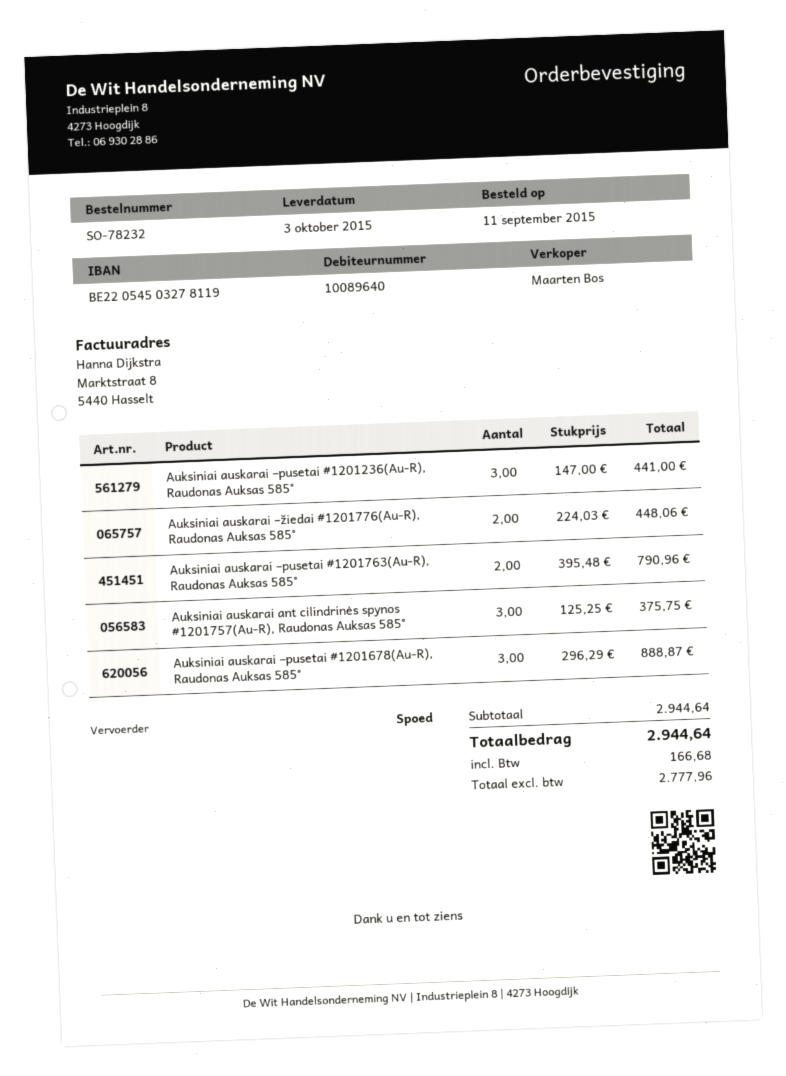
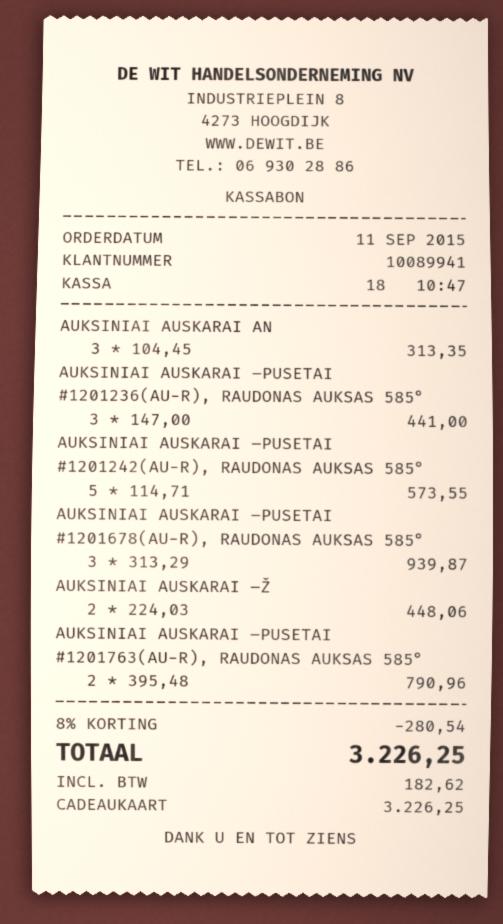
customer number: 10089640 -> 10089941
Auksiniai auskarai ant cilindrinės spynos #1201757(Au-R), Raudonas Auksas 585°: 3 x 125.25 = 375.75 -> 3 x 104.45 = 313.35
Auksiniai auskarai –pusetai #1201678(Au-R), Raudonas Auksas 585°: 3 x 296.29 = 888.87 -> 3 x 313.29 = 939.87
AUKSINIAI AUSKARAI –PUSETAI #1201242(AU-R), RAUDONAS AUKSAS 585°: none -> 5 x 114.71 = 573.55
discount: none -> 8% = 280.54
tax: 166.68 -> 182.62
total: 2944.64 -> 3226.25

